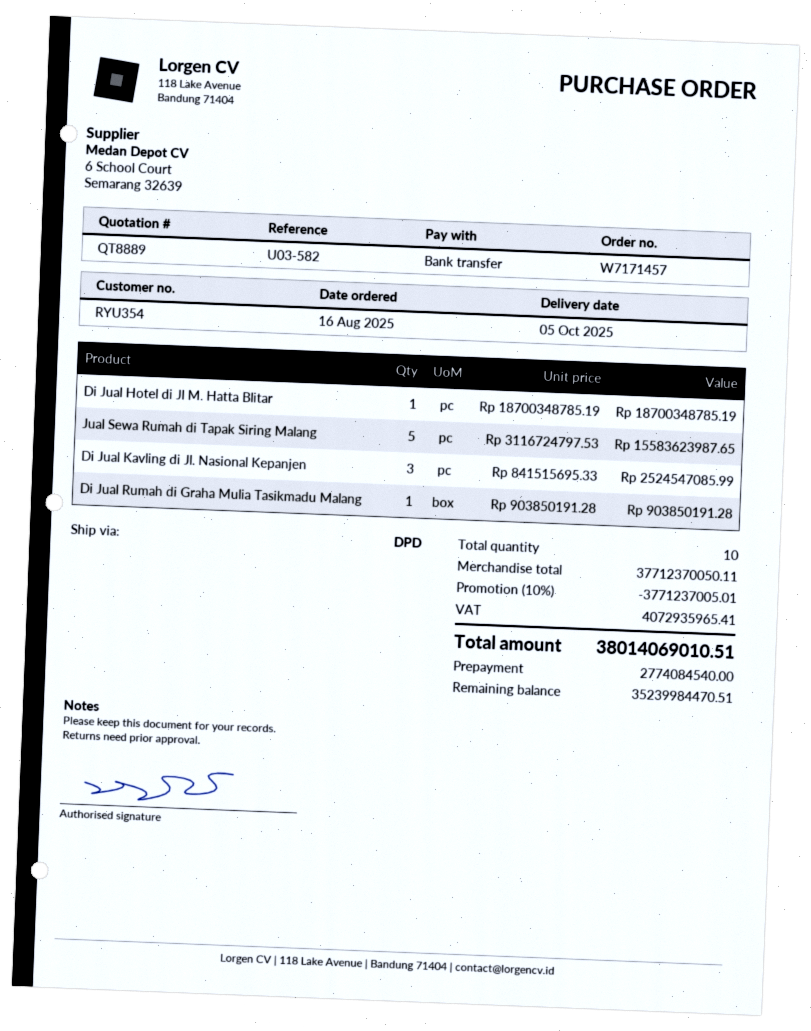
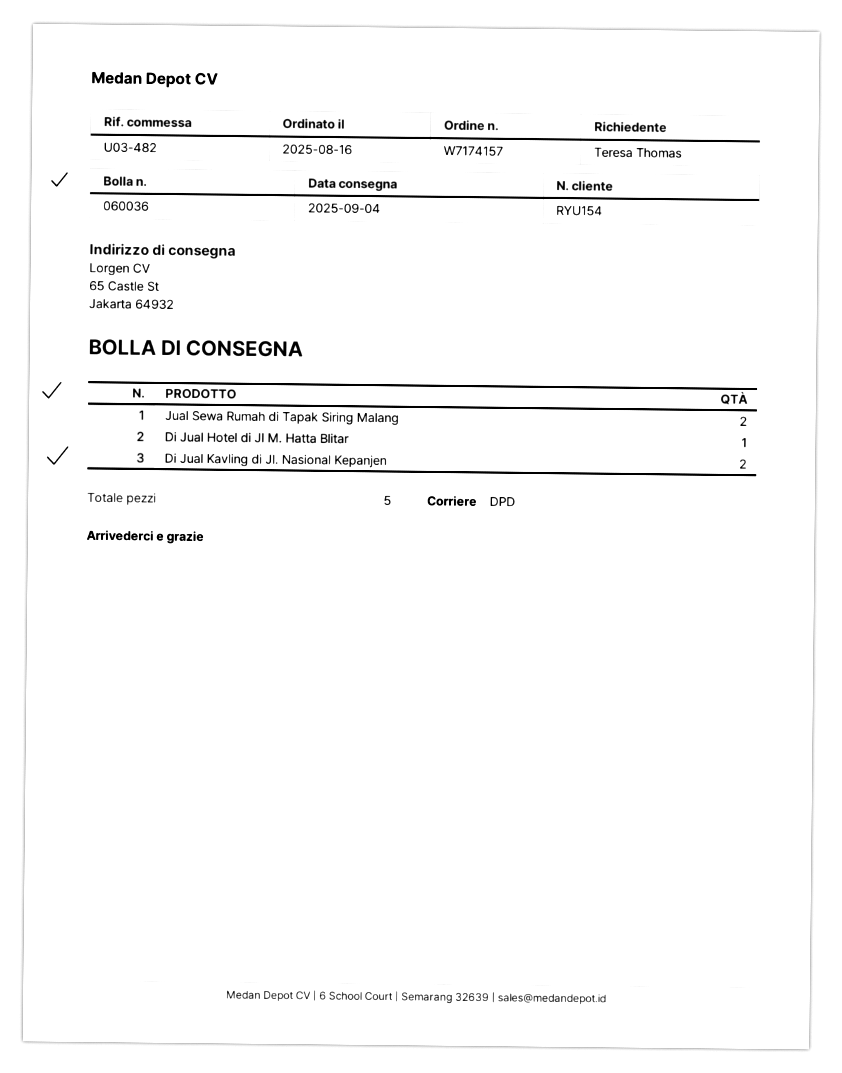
order number: W7171457 -> W7174157
delivery date: 2025-10-05 -> 2025-09-04
customer number: RYU354 -> RYU154
reference: U03-582 -> U03-482
Jual Sewa Rumah di Tapak Siring Malang: 5 -> 2
Di Jual Kavling di Jl. Nasional Kepanjen: 3 -> 2
Di Jual Rumah di Graha Mulia Tasikmadu Malang: 1 -> none
total quantity: 10 -> 5

